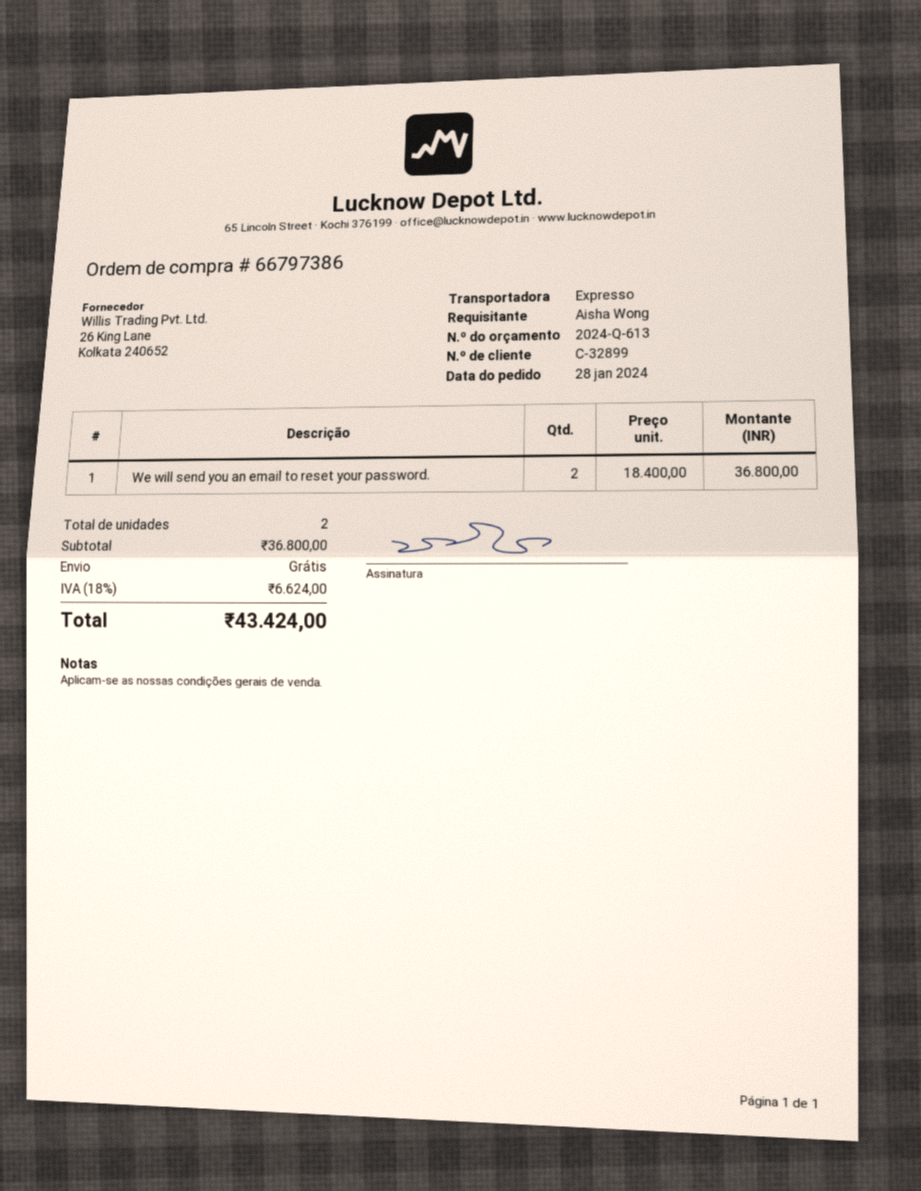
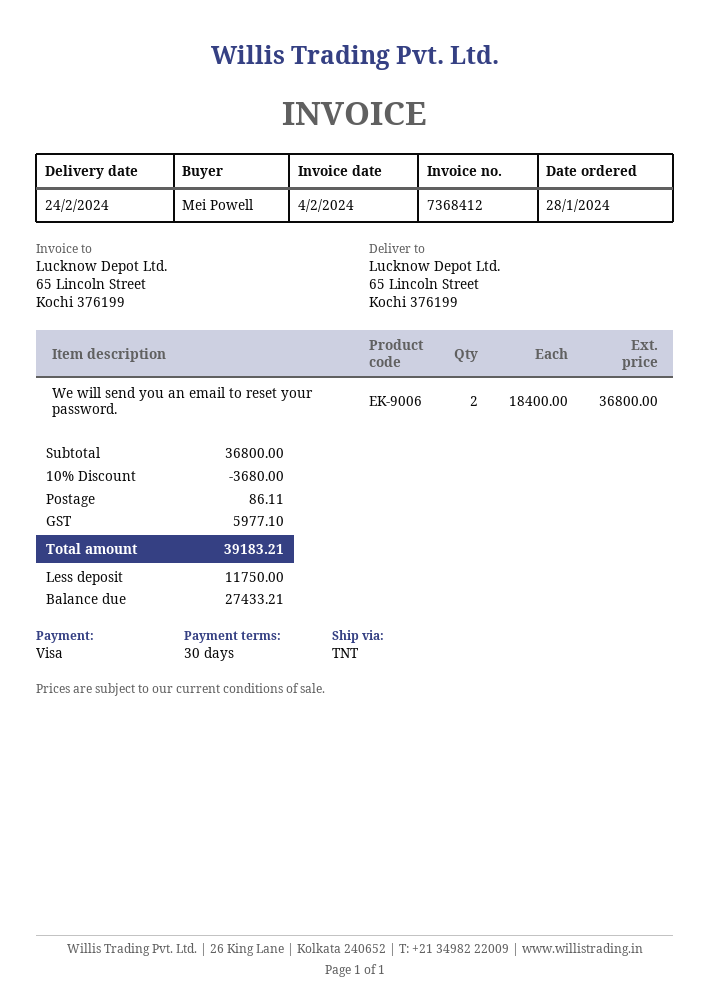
ordered by: Aisha Wong -> Mei Powell
shipping method: express -> TNT
discount: none -> 10% = 3680.00
shipping: 0.00 -> 86.11
tax: 6624.00 -> 5977.10
total: 43424.00 -> 39183.21

